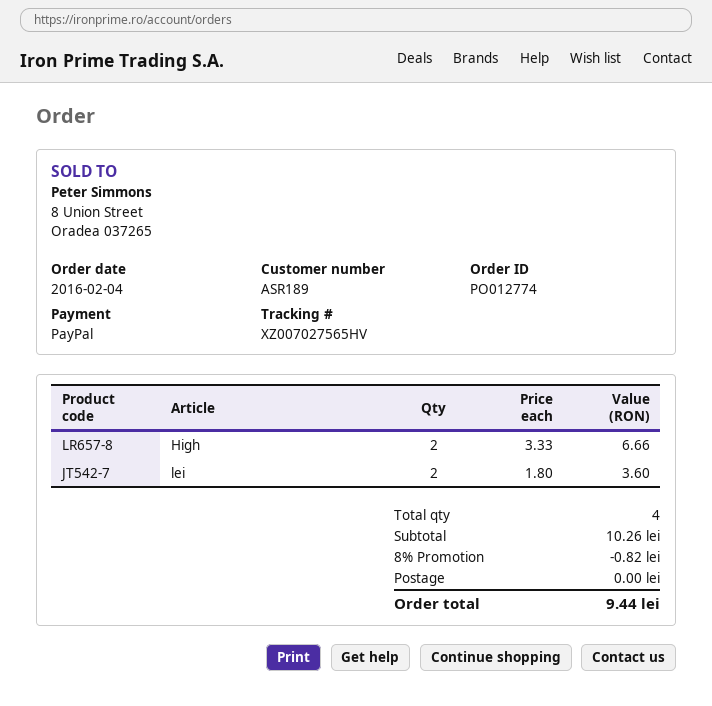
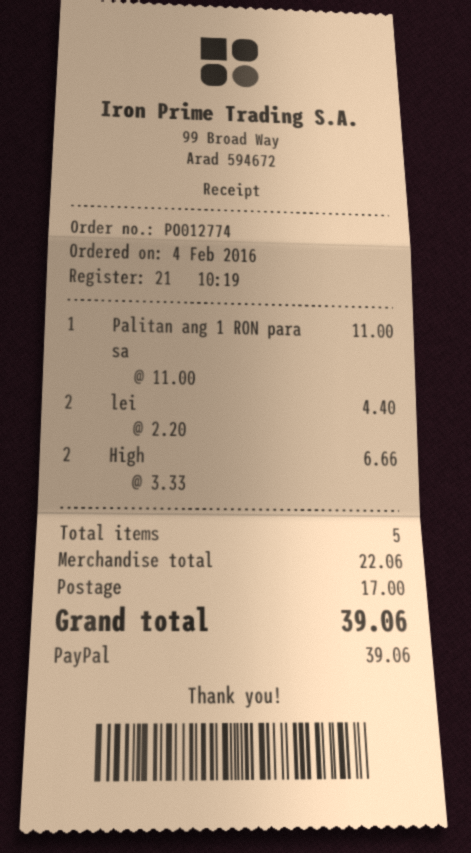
lei: 2 x 1.80 = 3.60 -> 2 x 2.20 = 4.40
Palitan ang 1 RON para sa: none -> 1 x 11.00 = 11.00
total quantity: 4 -> 5
subtotal: 10.26 -> 22.06
discount: 8% = 0.82 -> none
shipping: 0.00 -> 17.00
total: 9.44 -> 39.06

